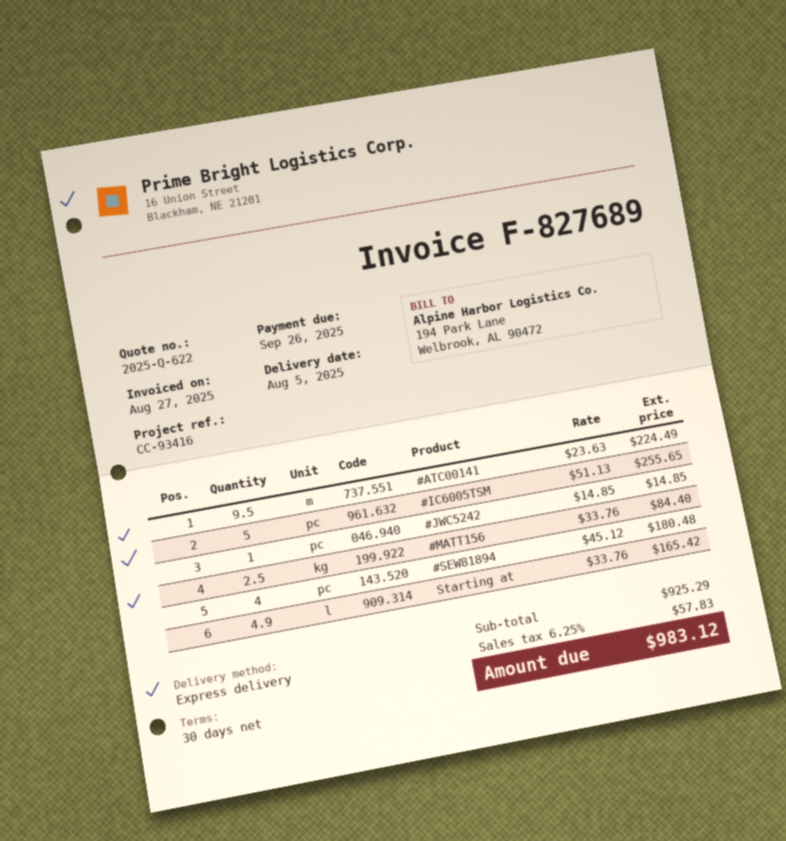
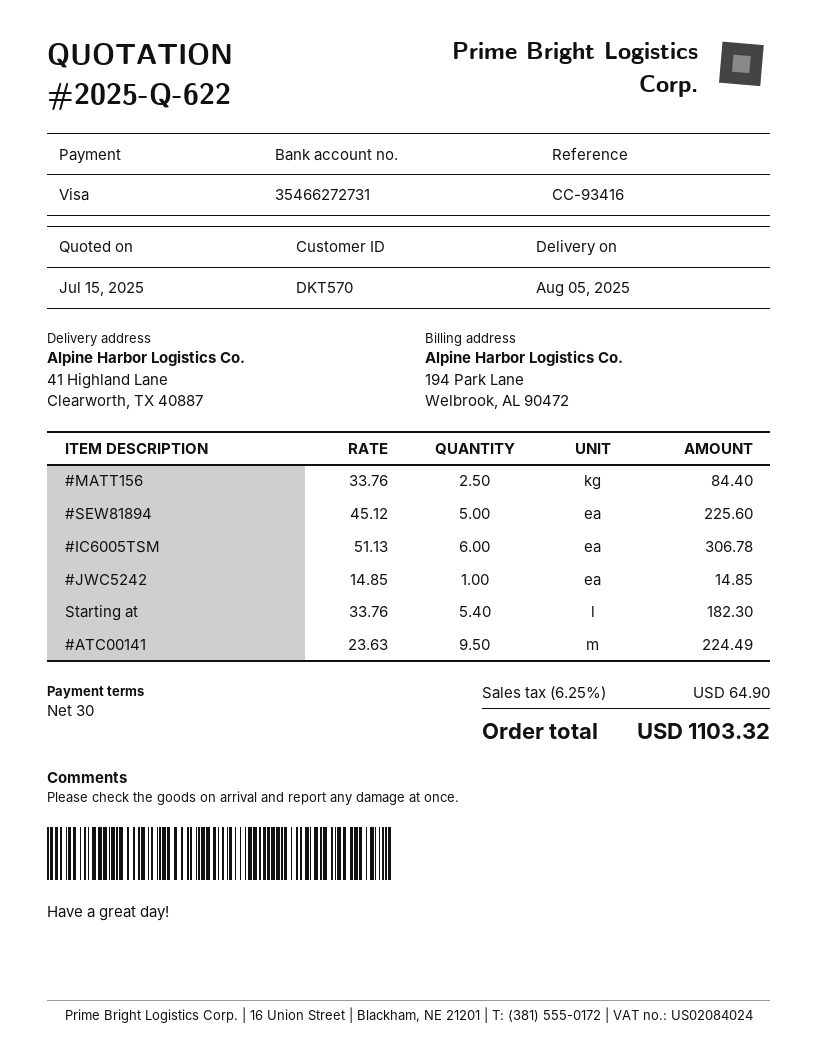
#IC6005TSM: 5 x 51.13 = 255.65 -> 6 x 51.13 = 306.78
#SEW81894: 4 x 45.12 = 180.48 -> 5 x 45.12 = 225.60
Starting at: 4.9 x 33.76 = 165.42 -> 5.4 x 33.76 = 182.30
tax: 6.25% = 57.83 -> 6.25% = 64.90
total: 983.12 -> 1103.32

